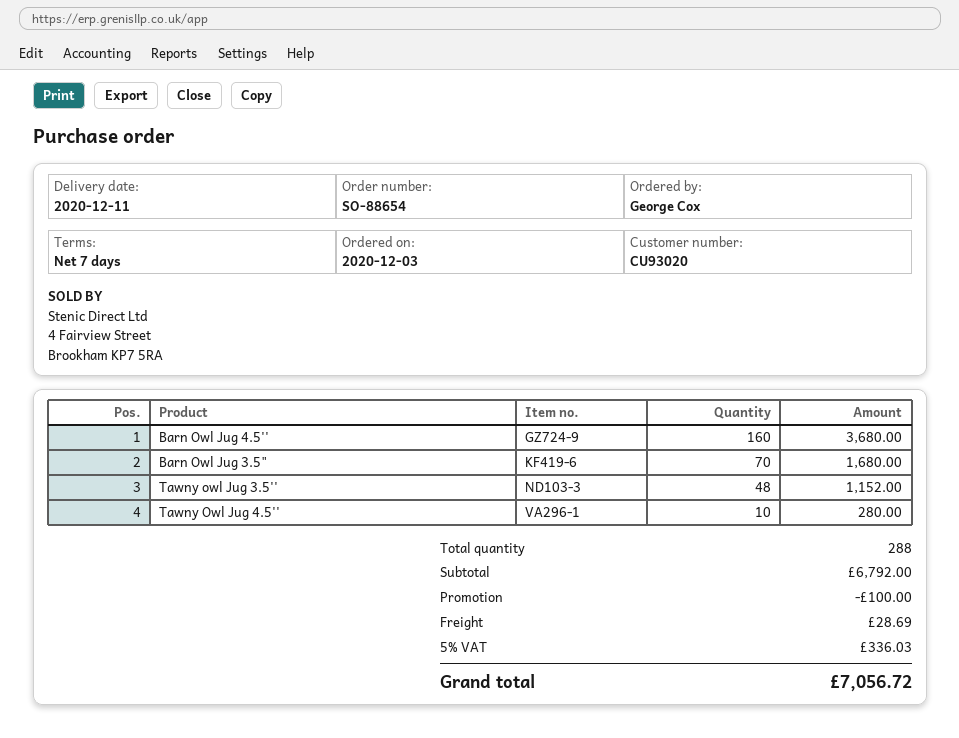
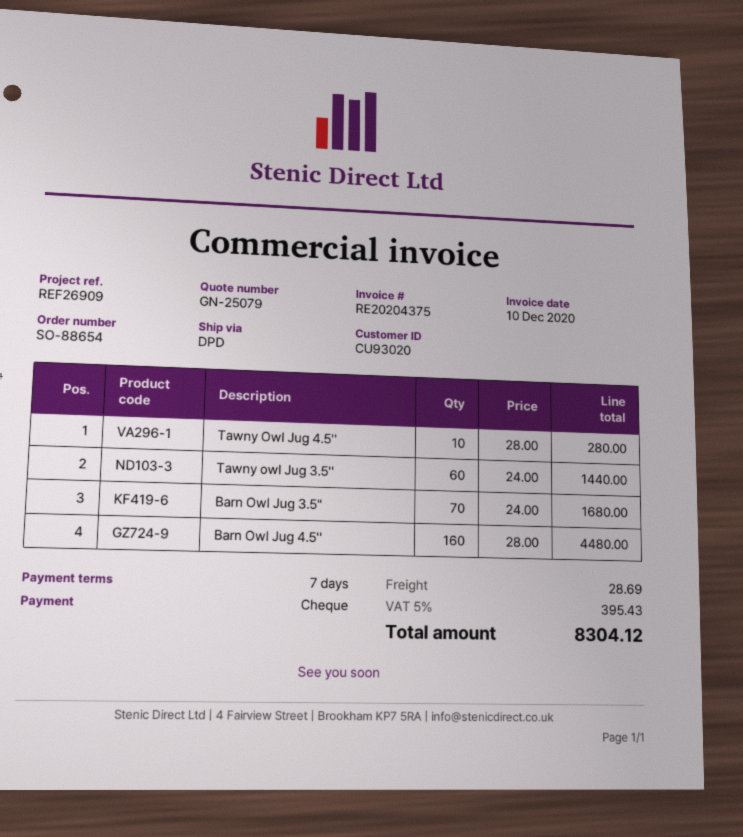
Barn Owl Jug 4.5'': 160 for 3680.00 -> 160 for 4480.00
Tawny owl Jug 3.5'': 48 for 1152.00 -> 60 for 1440.00
discount: 100.00 -> none
tax: 5% = 336.03 -> 5% = 395.43
total: 7056.72 -> 8304.12

